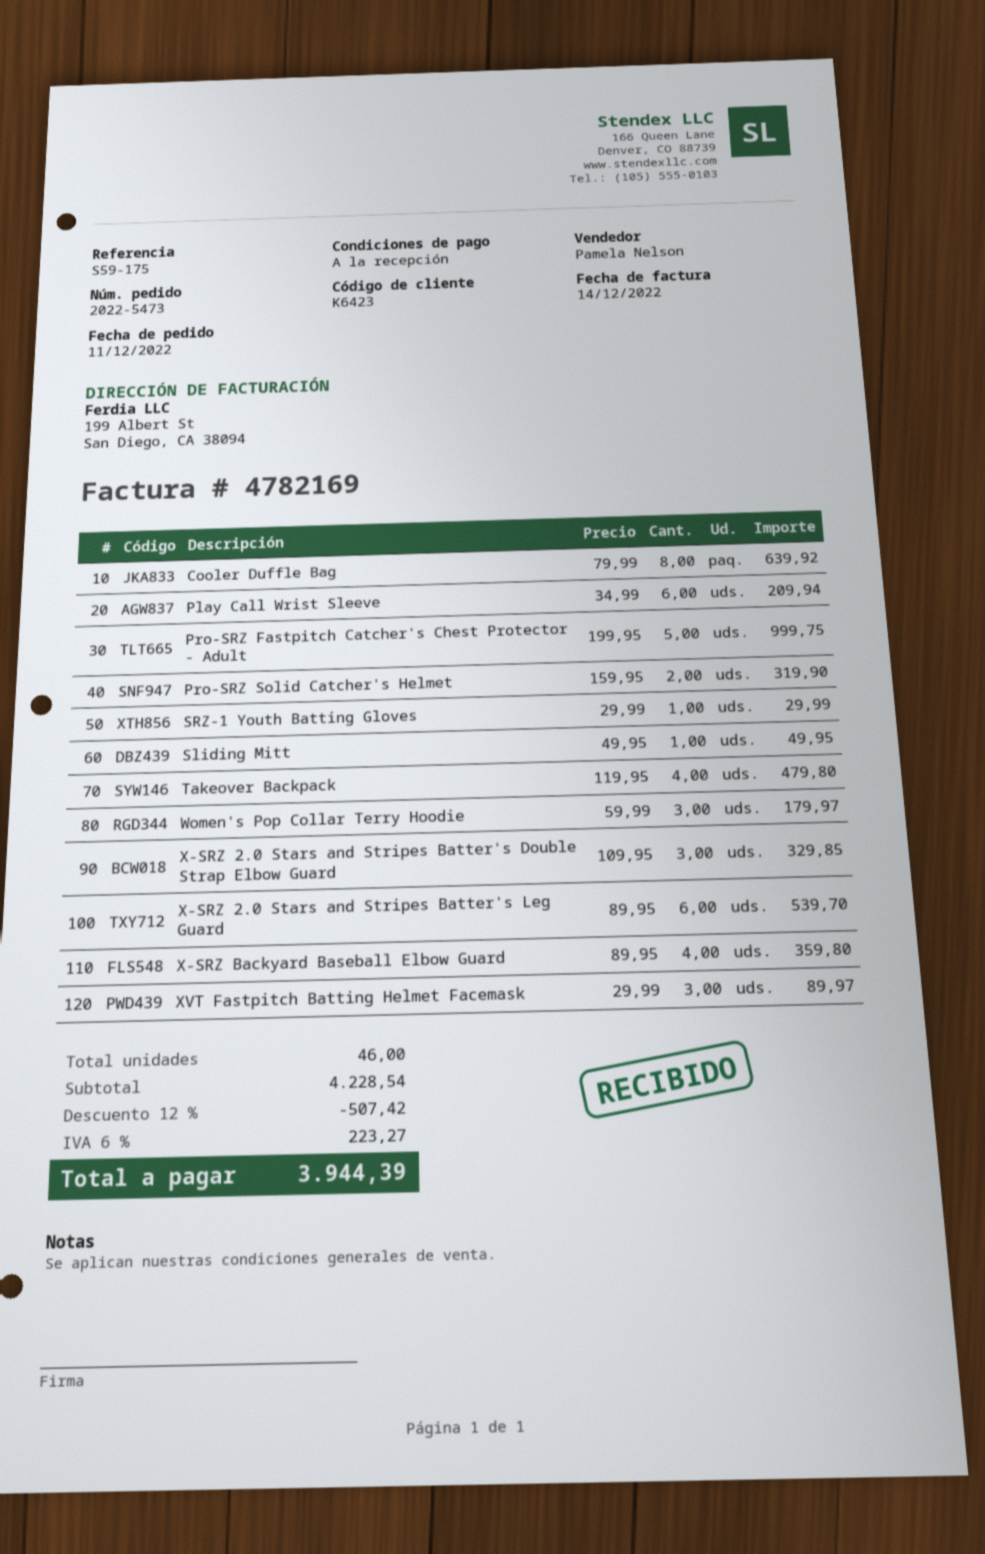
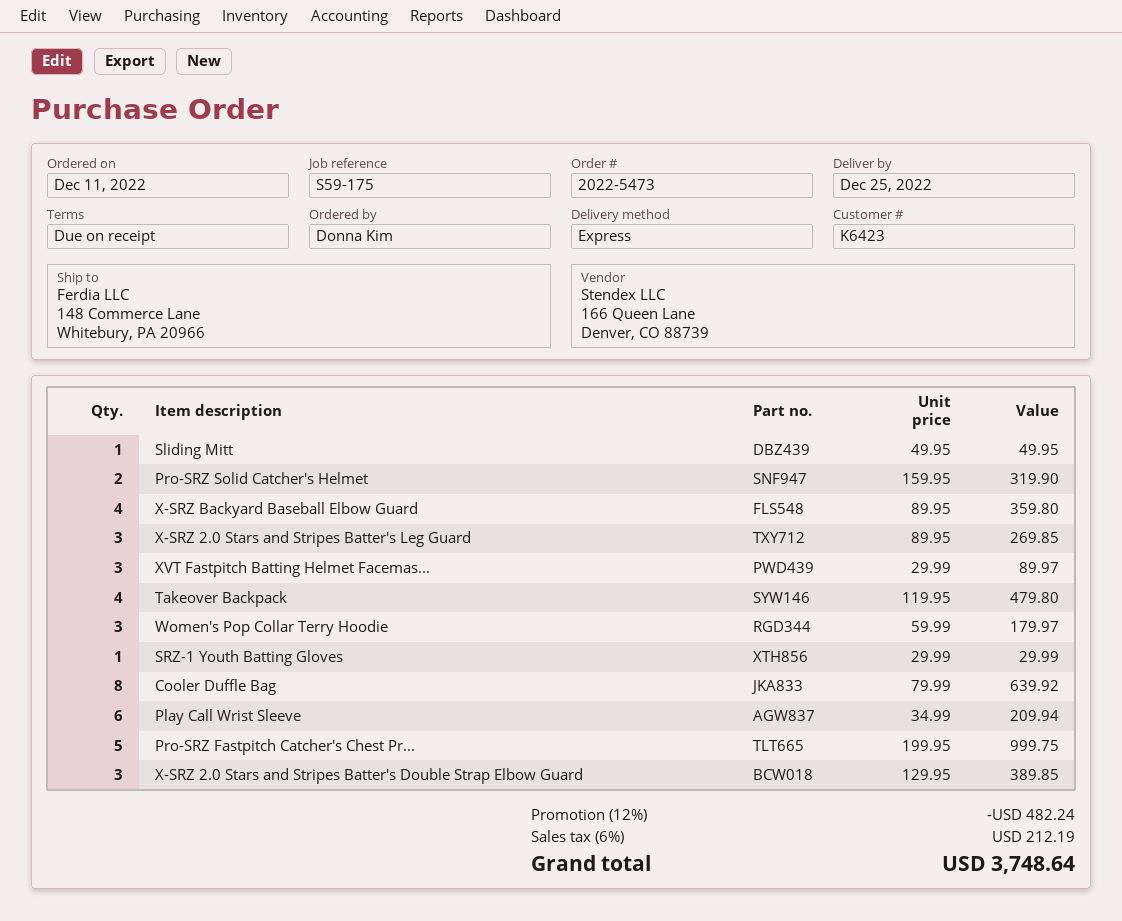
X-SRZ 2.0 Stars and Stripes Batter's Double Strap Elbow Guard: 3 x 109.95 = 329.85 -> 3 x 129.95 = 389.85
X-SRZ 2.0 Stars and Stripes Batter's Leg Guard: 6 x 89.95 = 539.70 -> 3 x 89.95 = 269.85
discount: 12% = 507.42 -> 12% = 482.24
tax: 6% = 223.27 -> 6% = 212.19
total: 3944.39 -> 3748.64

